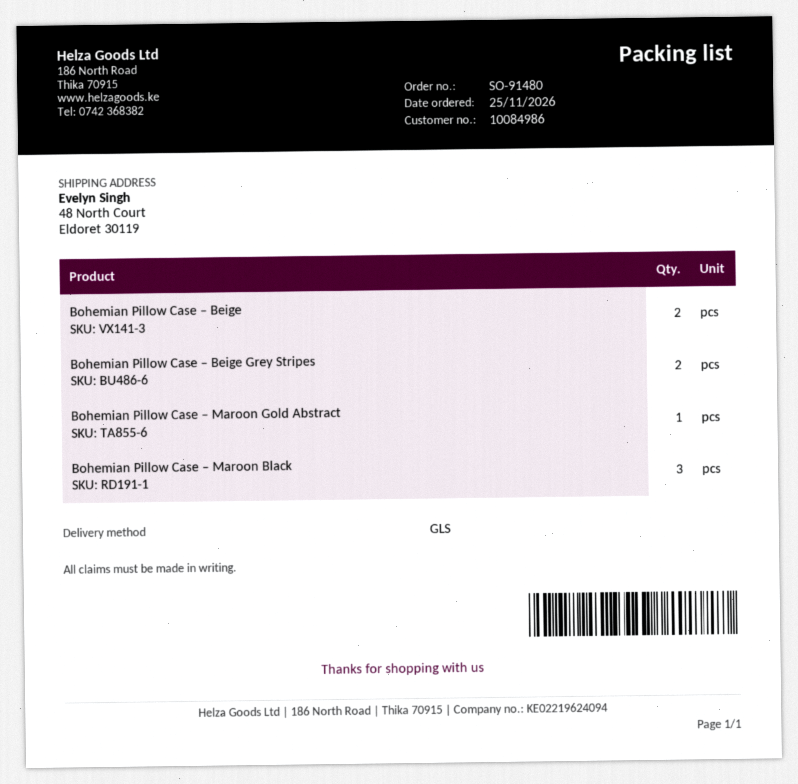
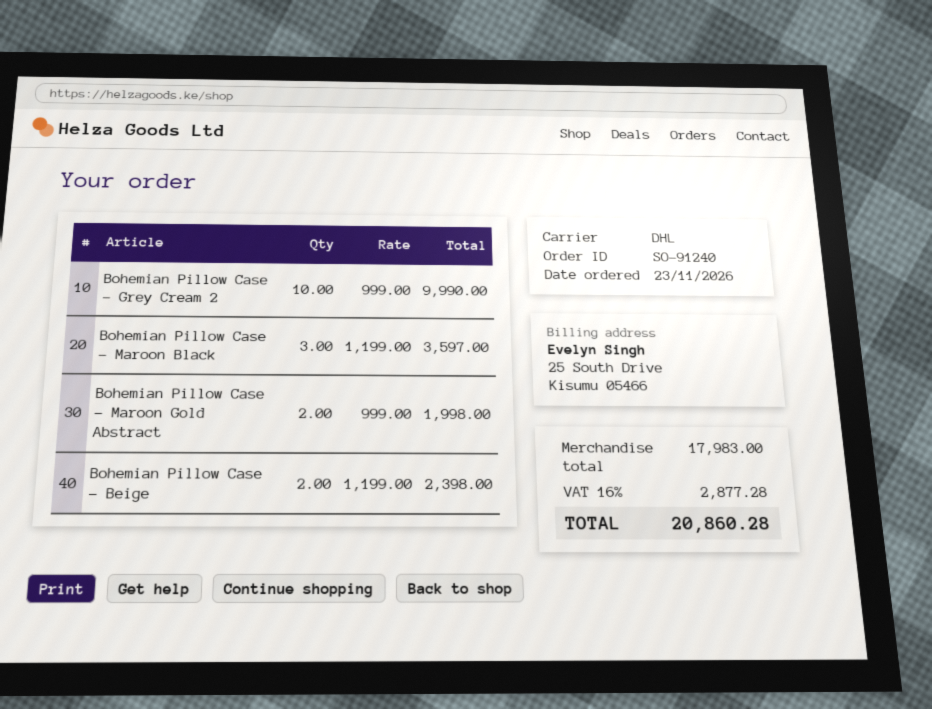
order number: SO-91480 -> SO-91240
order date: 2026-11-25 -> 2026-11-23
shipping method: GLS -> DHL
Bohemian Pillow Case – Beige Grey Stripes: 2 -> none
Bohemian Pillow Case – Maroon Gold Abstract: 1 -> 2
Bohemian Pillow Case – Grey Cream 2: none -> 10

